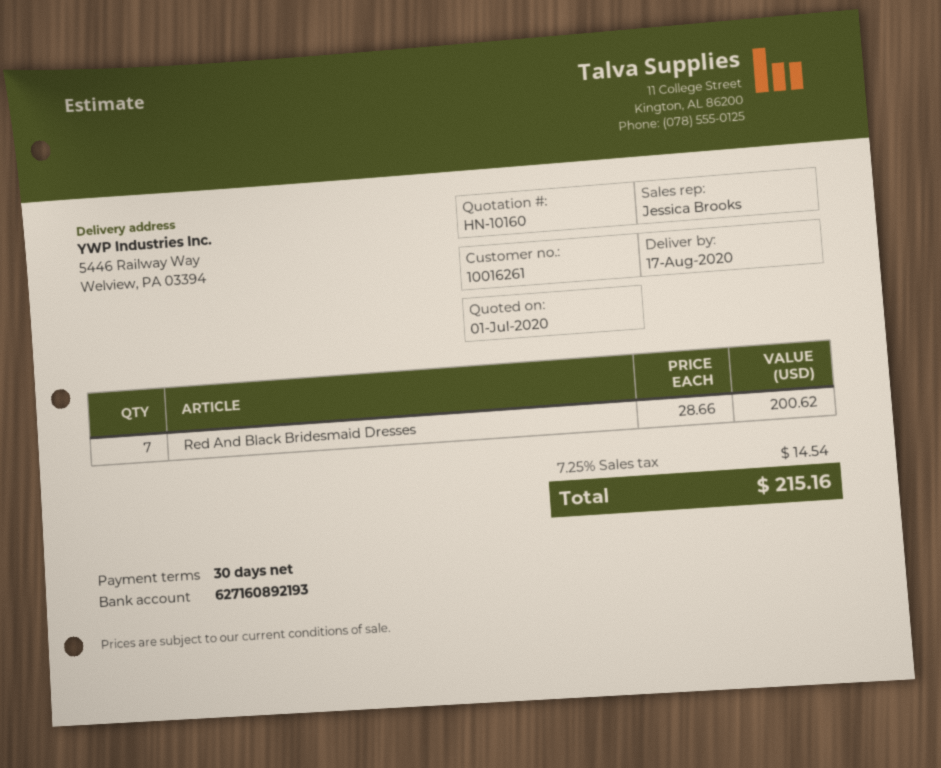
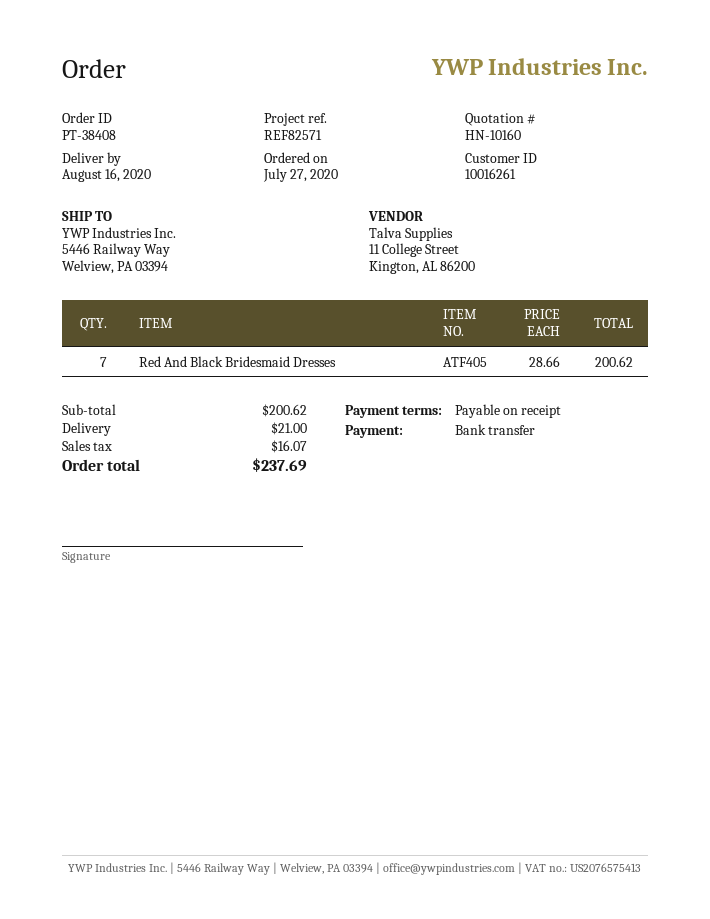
delivery date: 2020-08-17 -> 2020-08-16
payment terms: 30 days -> on receipt
shipping: none -> 21.00
tax: 14.54 -> 16.07
total: 215.16 -> 237.69

